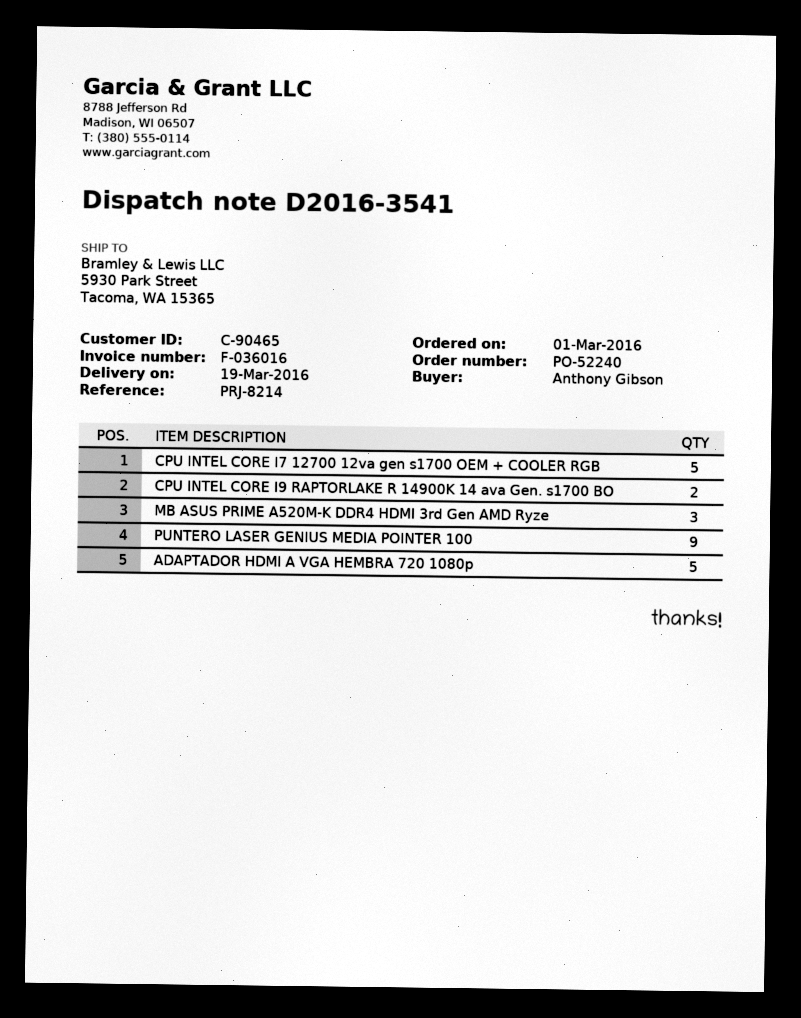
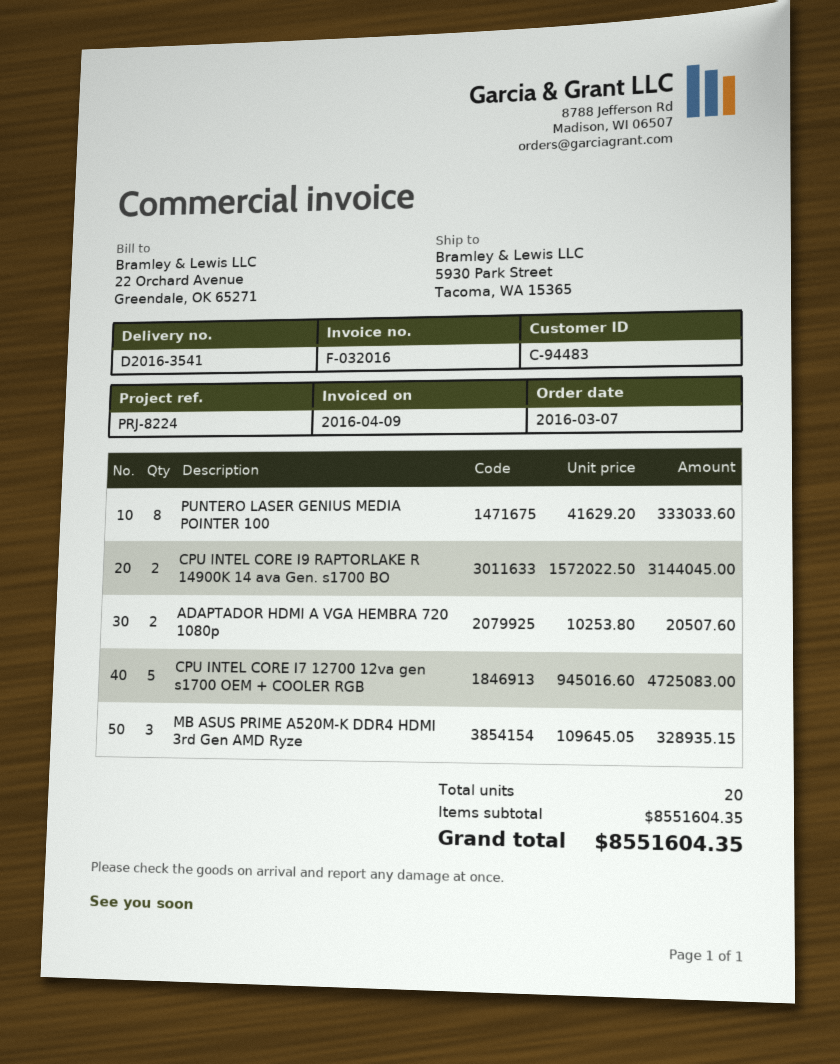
order date: 2016-03-01 -> 2016-03-07
invoice number: F-036016 -> F-032016
customer number: C-90465 -> C-94483
reference: PRJ-8214 -> PRJ-8224
PUNTERO LASER GENIUS MEDIA POINTER 100: 9 -> 8
ADAPTADOR HDMI A VGA HEMBRA 720 1080p: 5 -> 2

